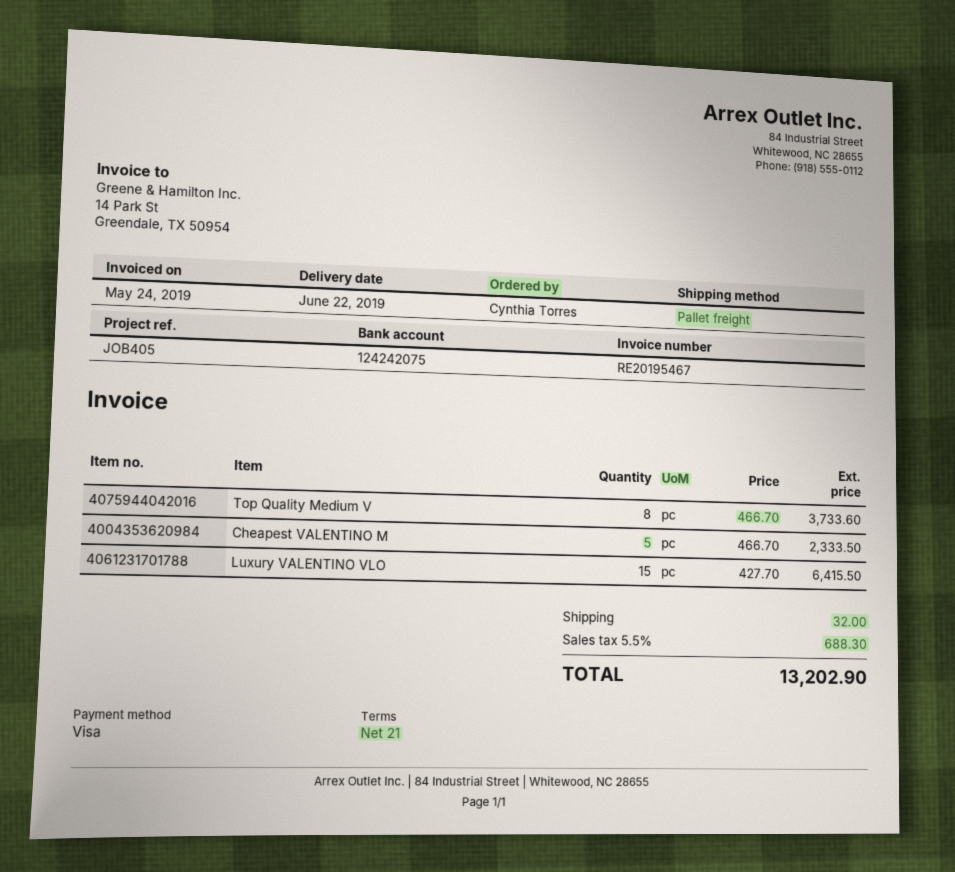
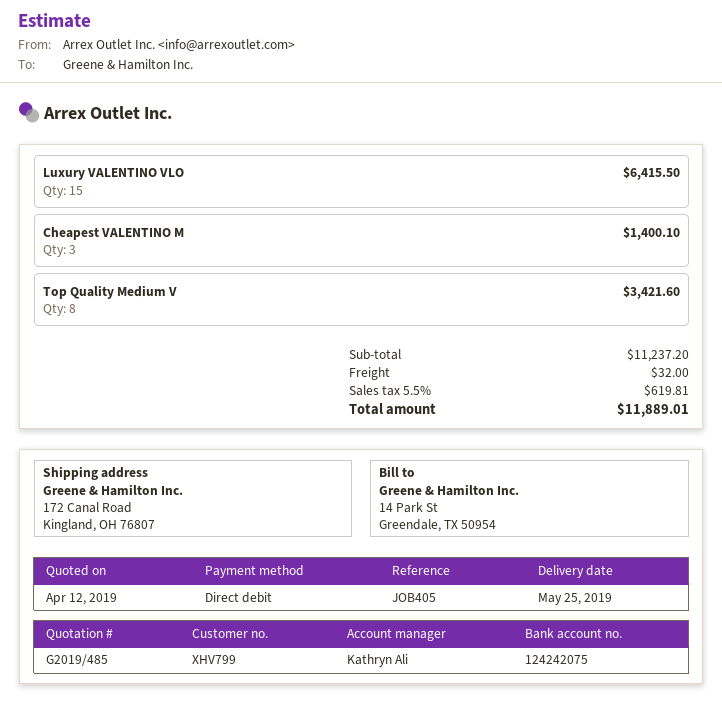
delivery date: 2019-06-22 -> 2019-05-25
payment method: Visa -> direct debit
Top Quality Medium V: 8 for 3733.60 -> 8 for 3421.60
Cheapest VALENTINO M: 5 for 2333.50 -> 3 for 1400.10
tax: 5.5% = 688.30 -> 5.5% = 619.81
total: 13202.90 -> 11889.01

